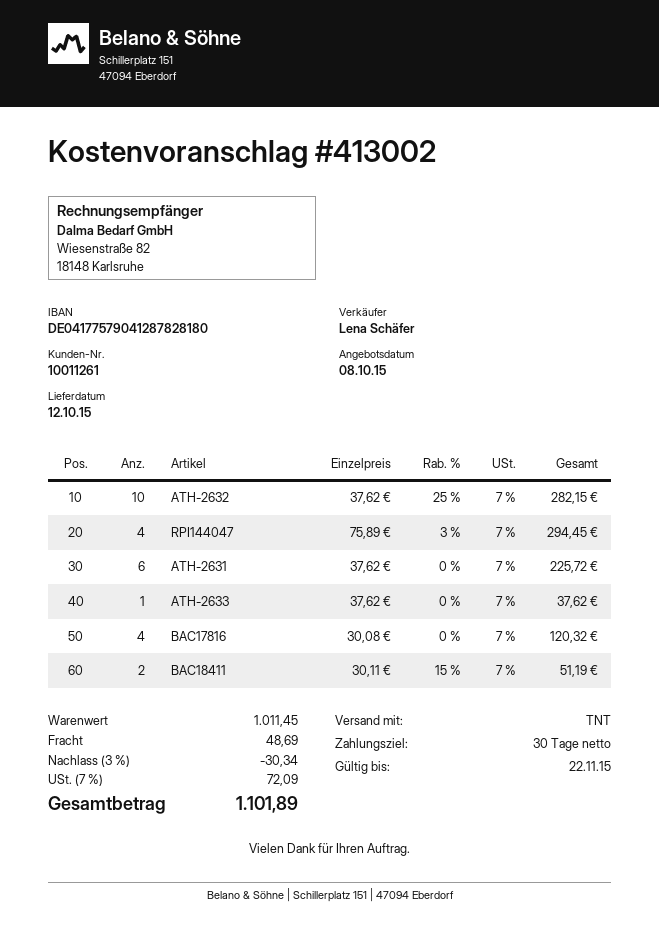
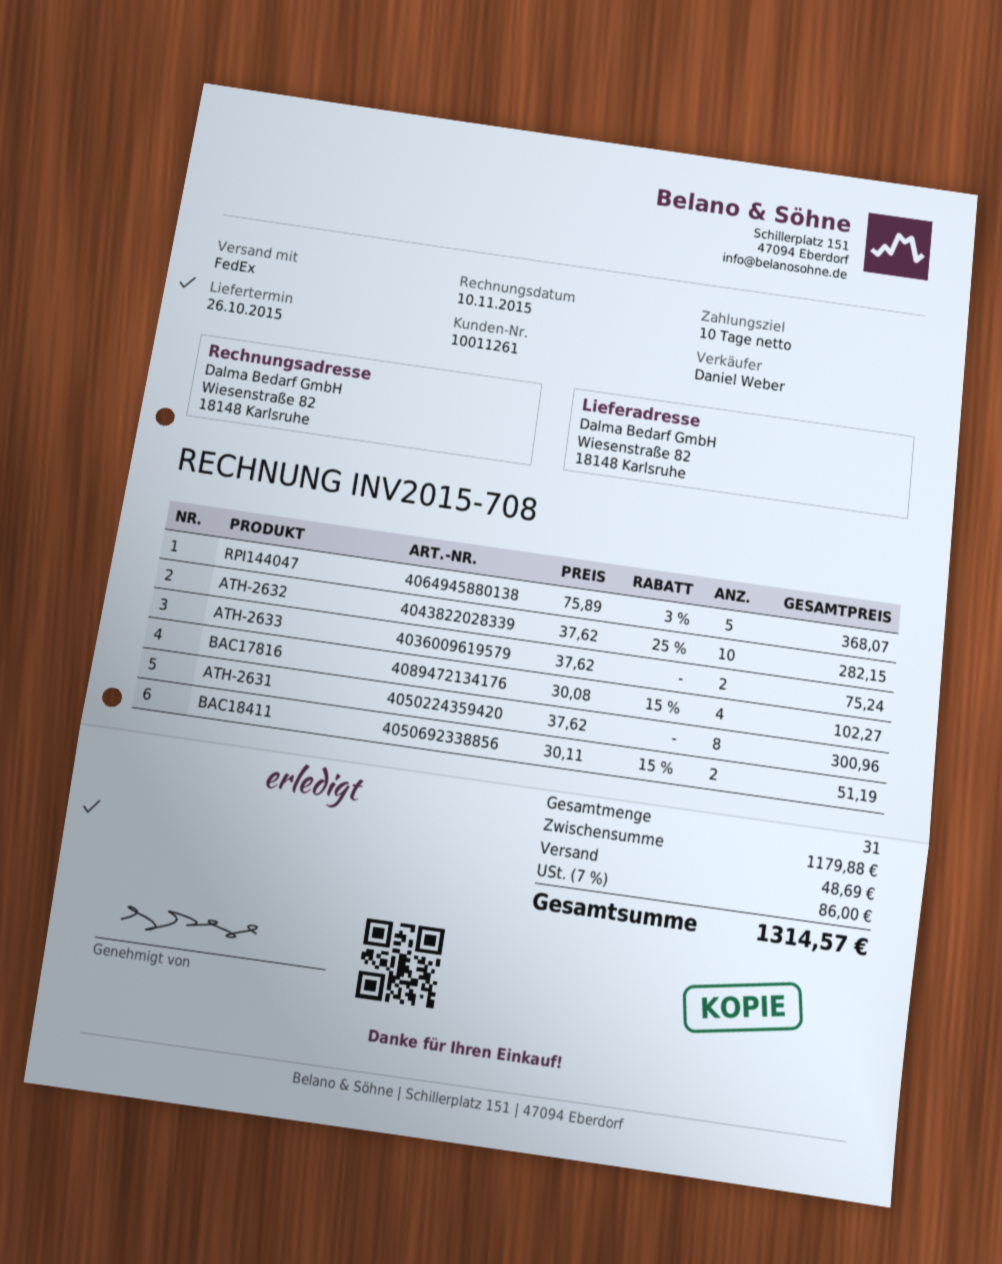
delivery date: 2015-10-12 -> 2015-10-26
payment terms: 30 days -> 10 days
sales rep: Lena Schäfer -> Daniel Weber
shipping method: TNT -> FedEx
RPI144047: 4 x 75.89 - 3% = 294.45 -> 5 x 75.89 - 3% = 368.07
ATH-2631: 6 x 37.62 = 225.72 -> 8 x 37.62 = 300.96
ATH-2633: 1 x 37.62 = 37.62 -> 2 x 37.62 = 75.24
BAC17816: 4 x 30.08 = 120.32 -> 4 x 30.08 - 15% = 102.27
subtotal: 1011.45 -> 1179.88
discount: 3% = 30.34 -> none
tax: 7% = 72.09 -> 7% = 86.00
total: 1101.89 -> 1314.57

